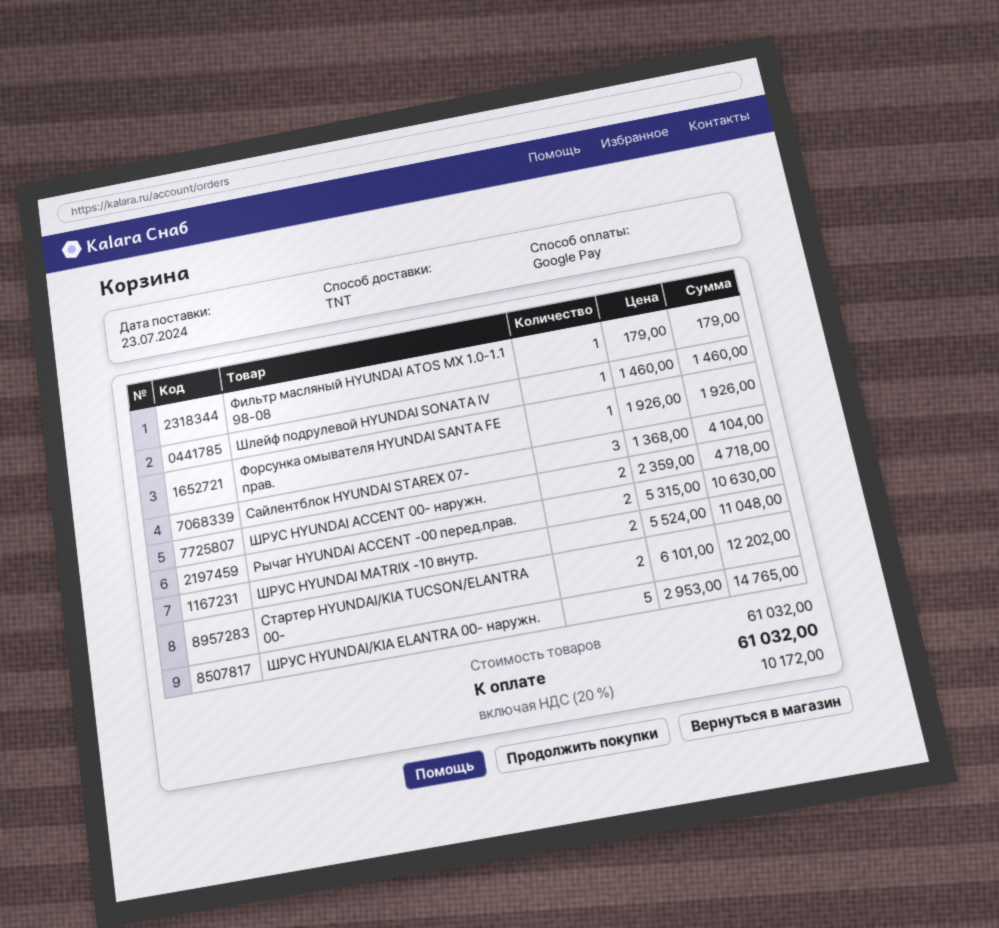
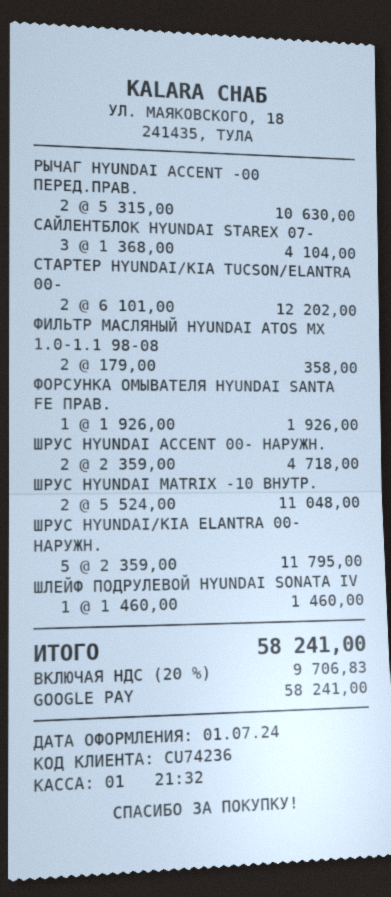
Фильтр масляный HYUNDAI ATOS MX 1.0-1.1 98-08: 1 x 179.00 = 179.00 -> 2 x 179.00 = 358.00
ШРУС HYUNDAI/KIA ELANTRA 00- наружн.: 5 x 2953.00 = 14765.00 -> 5 x 2359.00 = 11795.00
tax: 20% = 10172.00 -> 20% = 9706.83
total: 61032.00 -> 58241.00

